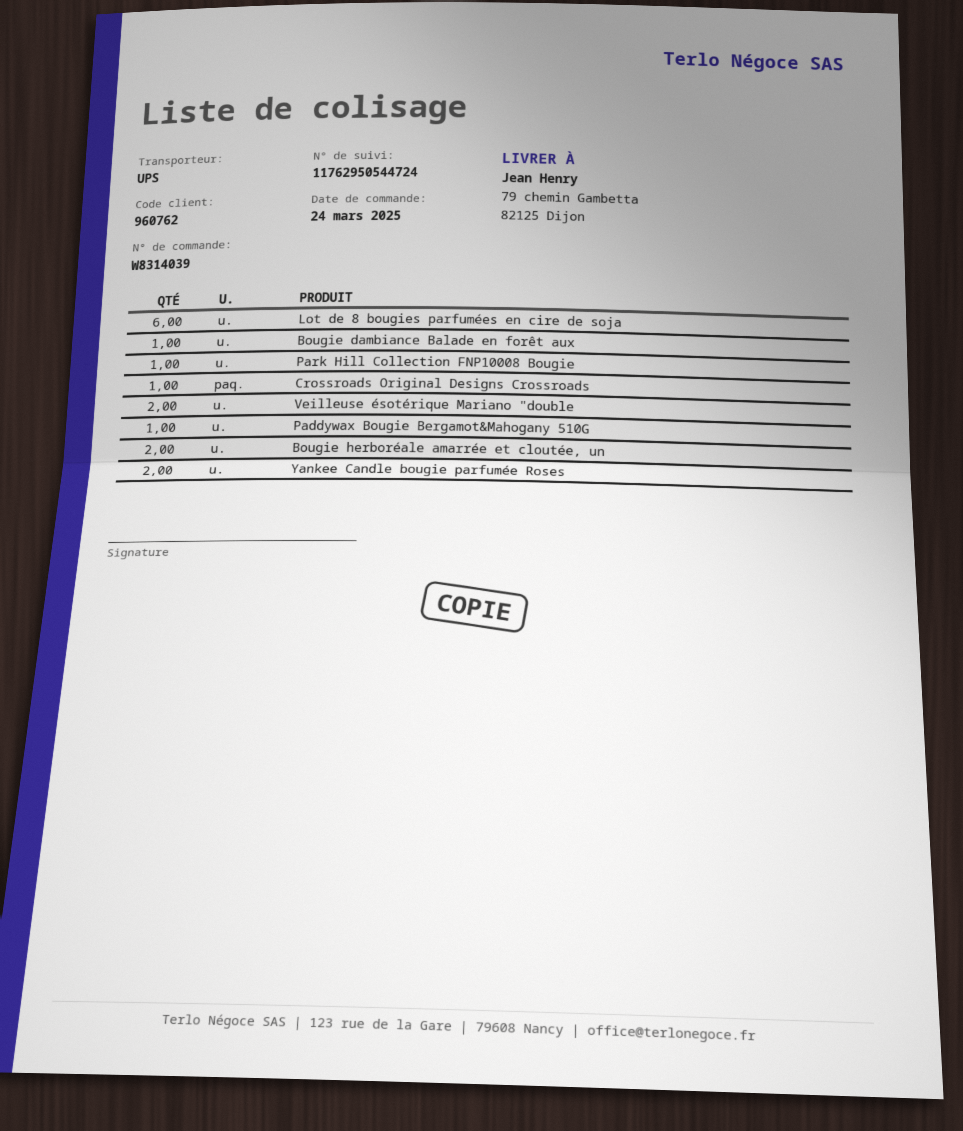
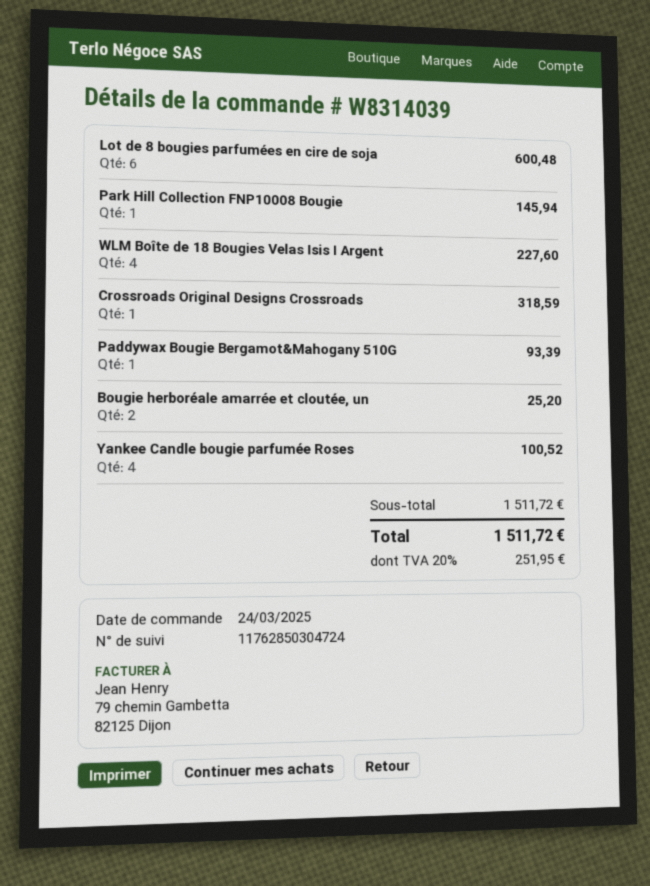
tracking number: 11762950544724 -> 11762850304724
Bougie dambiance Balade en forêt aux: 1 -> none
Veilleuse ésotérique Mariano "double: 2 -> none
Yankee Candle bougie parfumée Roses: 2 -> 4
WLM Boîte de 18 Bougies Velas Isis I Argent: none -> 4

